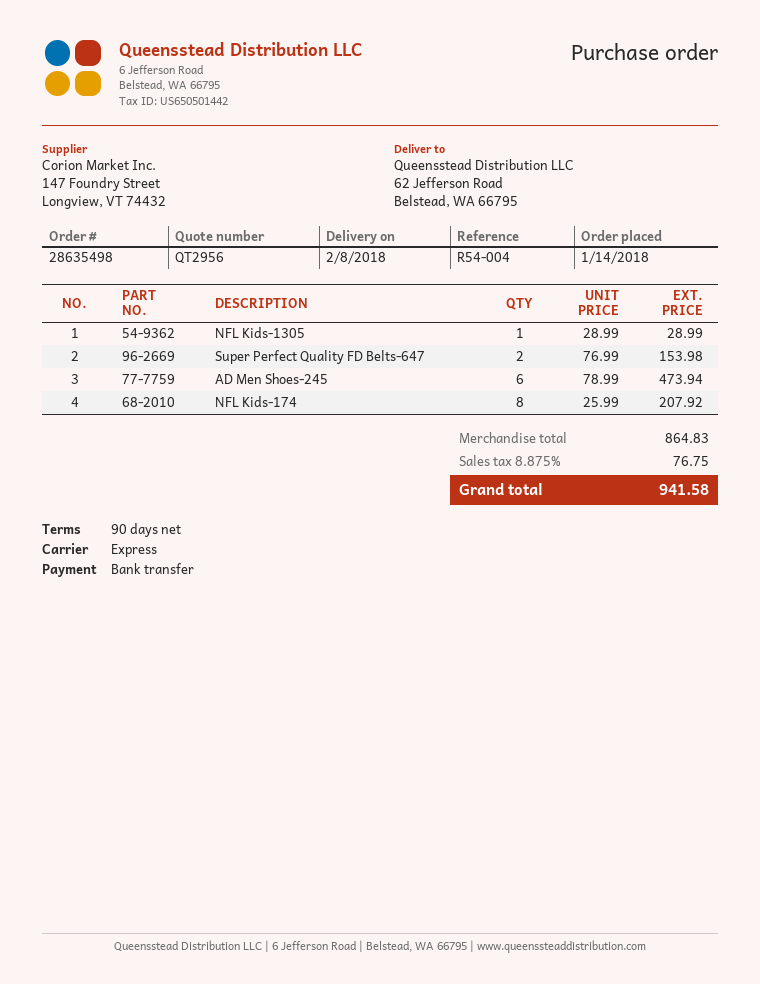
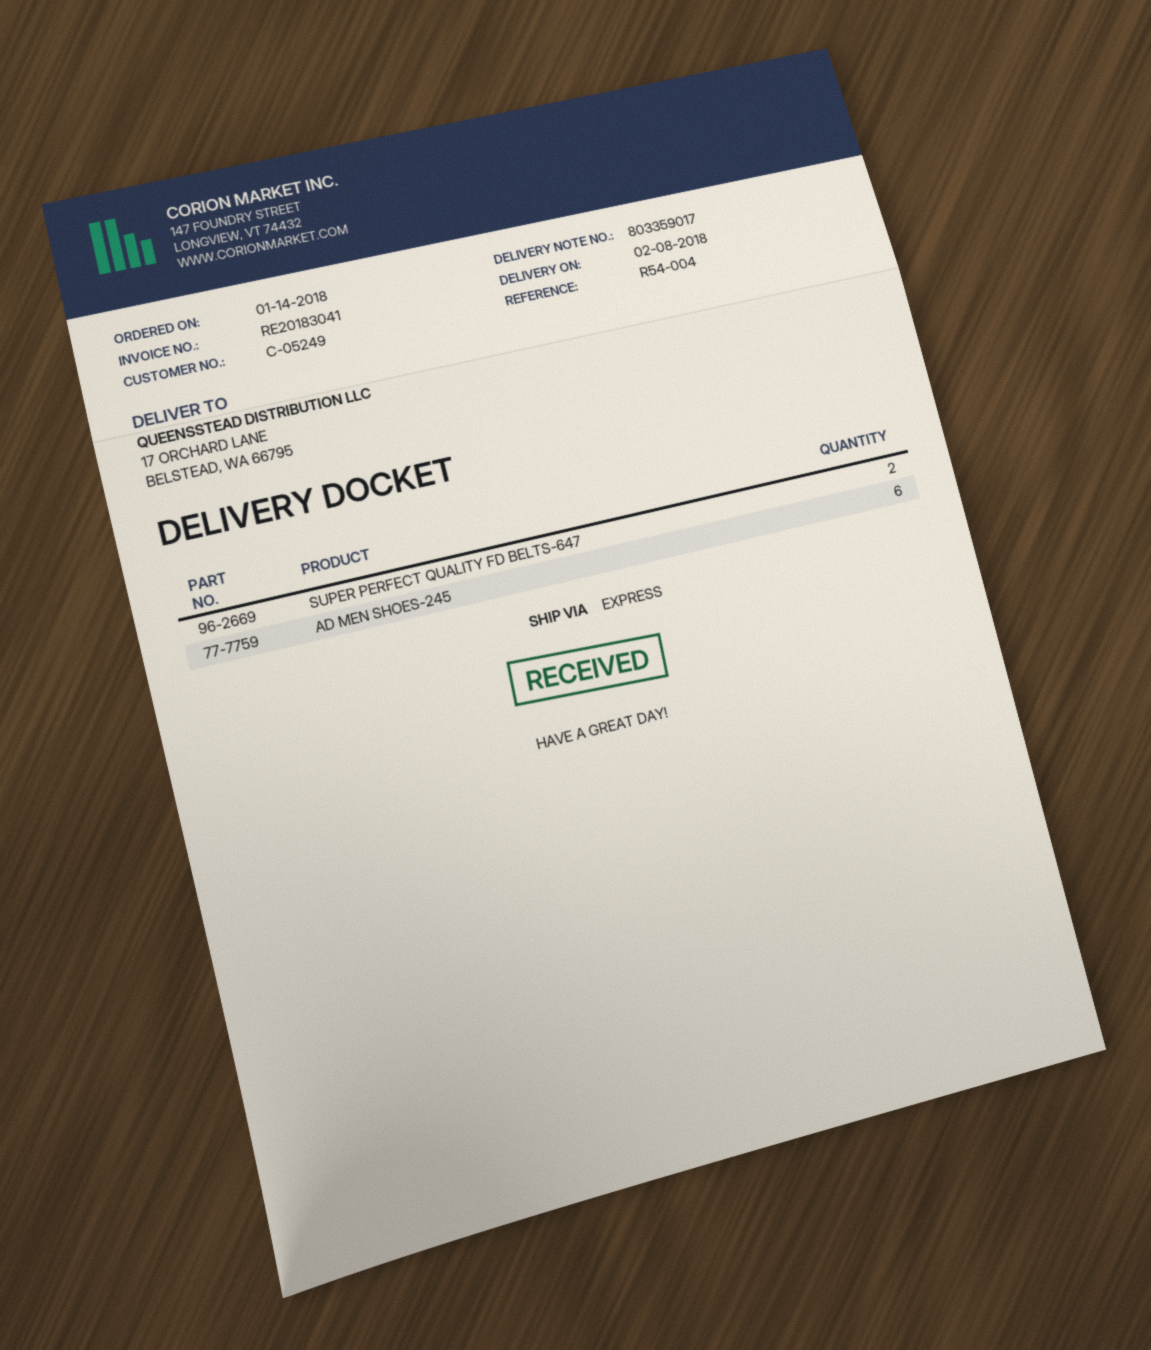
ship to: 62 Jefferson Road, Belstead, WA 66795 -> 17 ORCHARD LANE, BELSTEAD, WA 66795
NFL Kids-1305: 1 -> none
NFL Kids-174: 8 -> none

